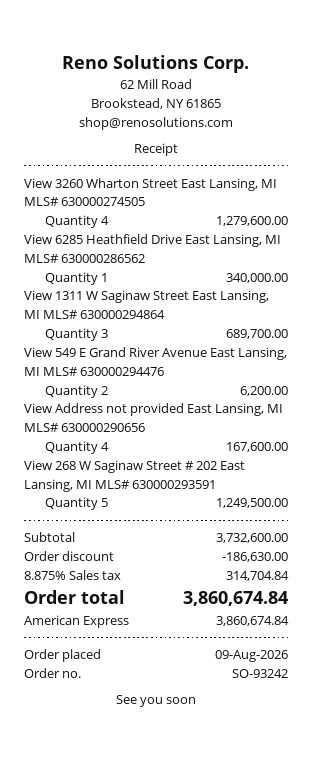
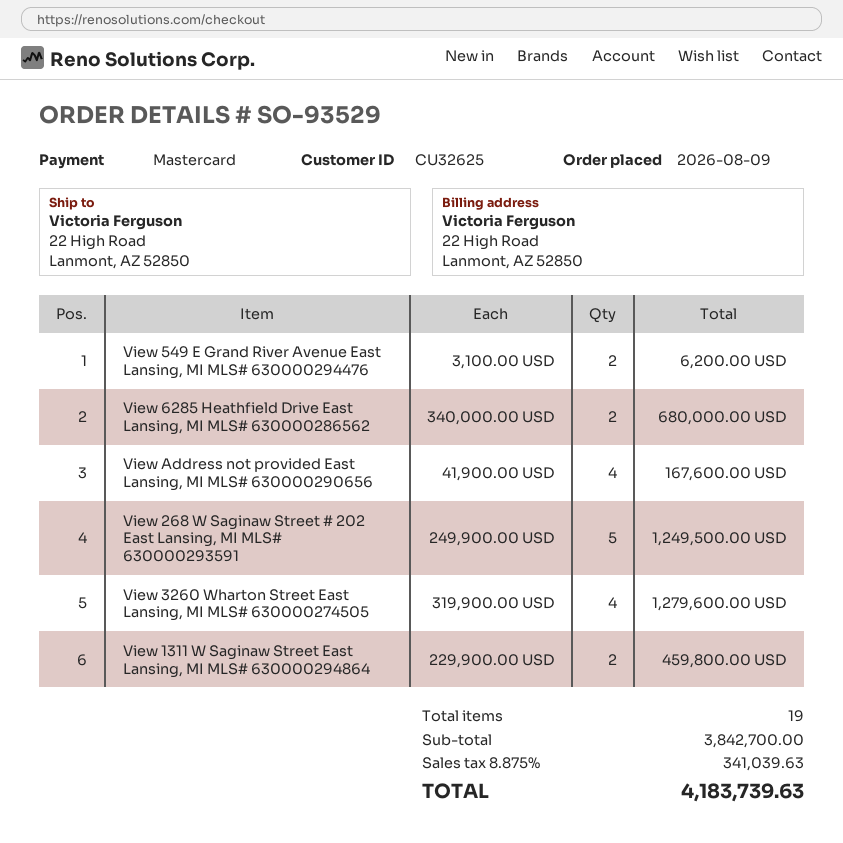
order number: SO-93242 -> SO-93529
payment method: American Express -> Mastercard
View 6285 Heathfield Drive East Lansing, MI MLS# 630000286562: 1 for 340000.00 -> 2 for 680000.00
View 1311 W Saginaw Street East Lansing, MI MLS# 630000294864: 3 for 689700.00 -> 2 for 459800.00
subtotal: 3732600.00 -> 3842700.00
discount: 186630.00 -> none
tax: 8.875% = 314704.84 -> 8.875% = 341039.63
total: 3860674.84 -> 4183739.63

